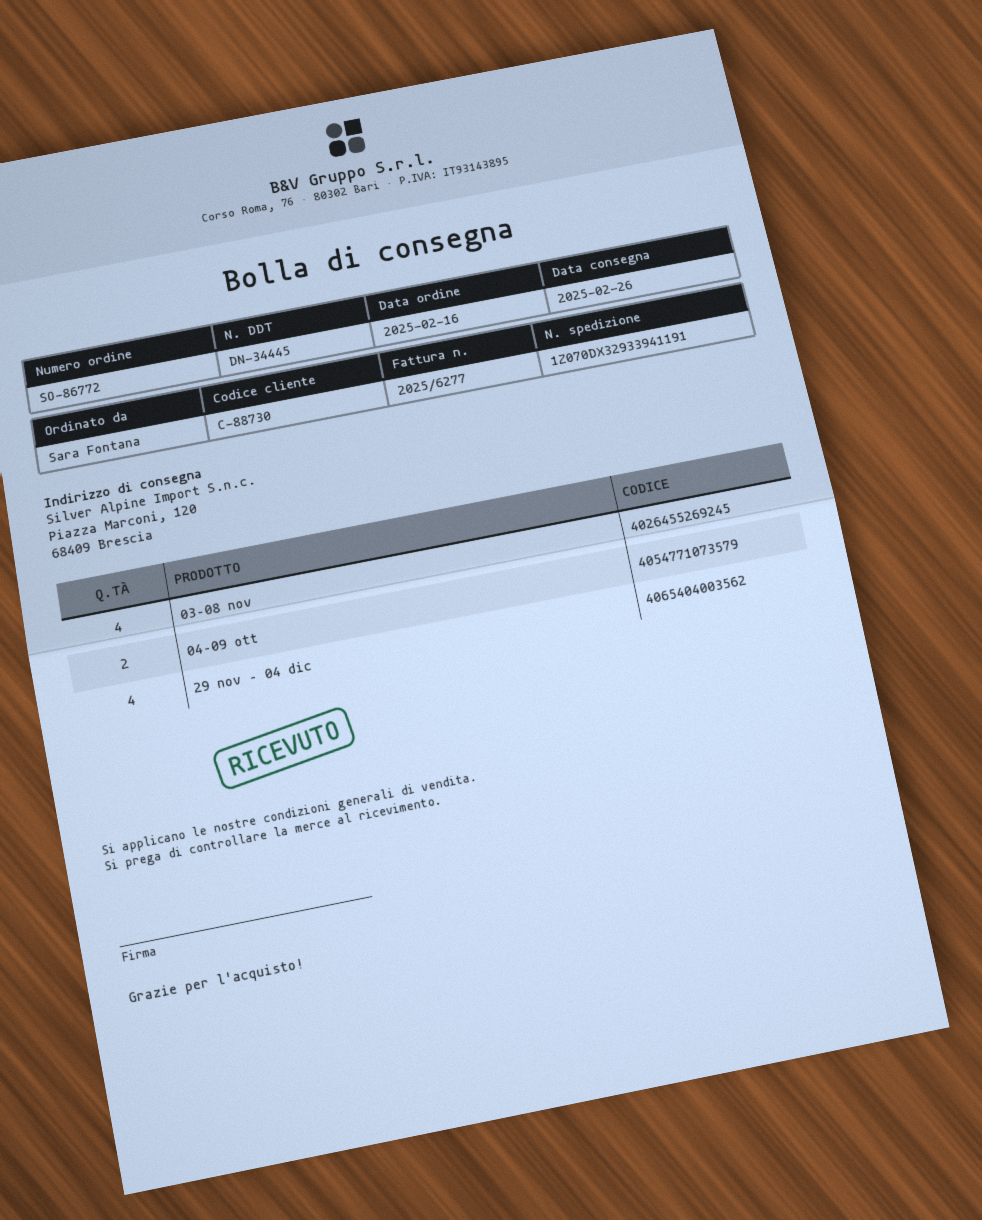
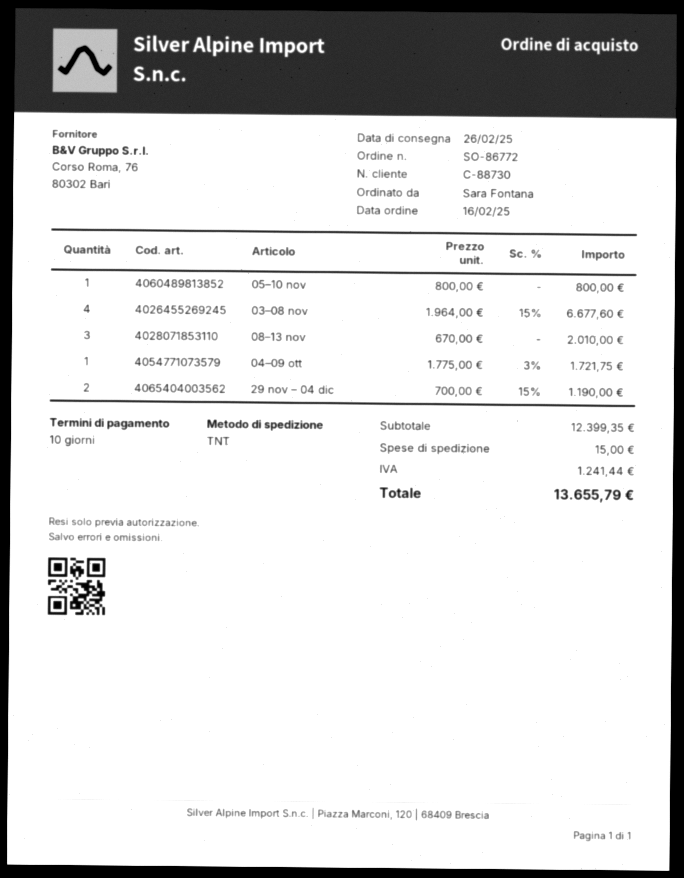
04–09 ott: 2 -> 1
29 nov – 04 dic: 4 -> 2
05–10 nov: none -> 1
08–13 nov: none -> 3

